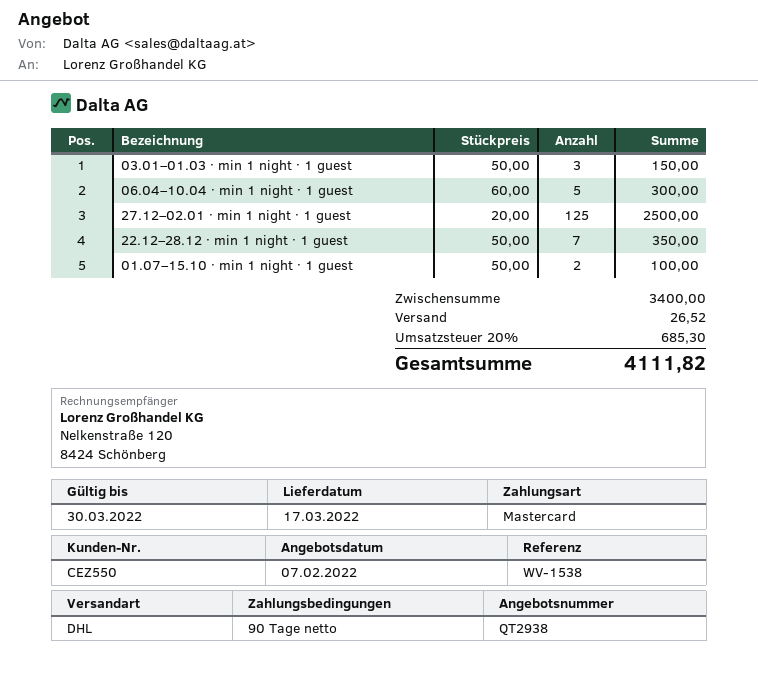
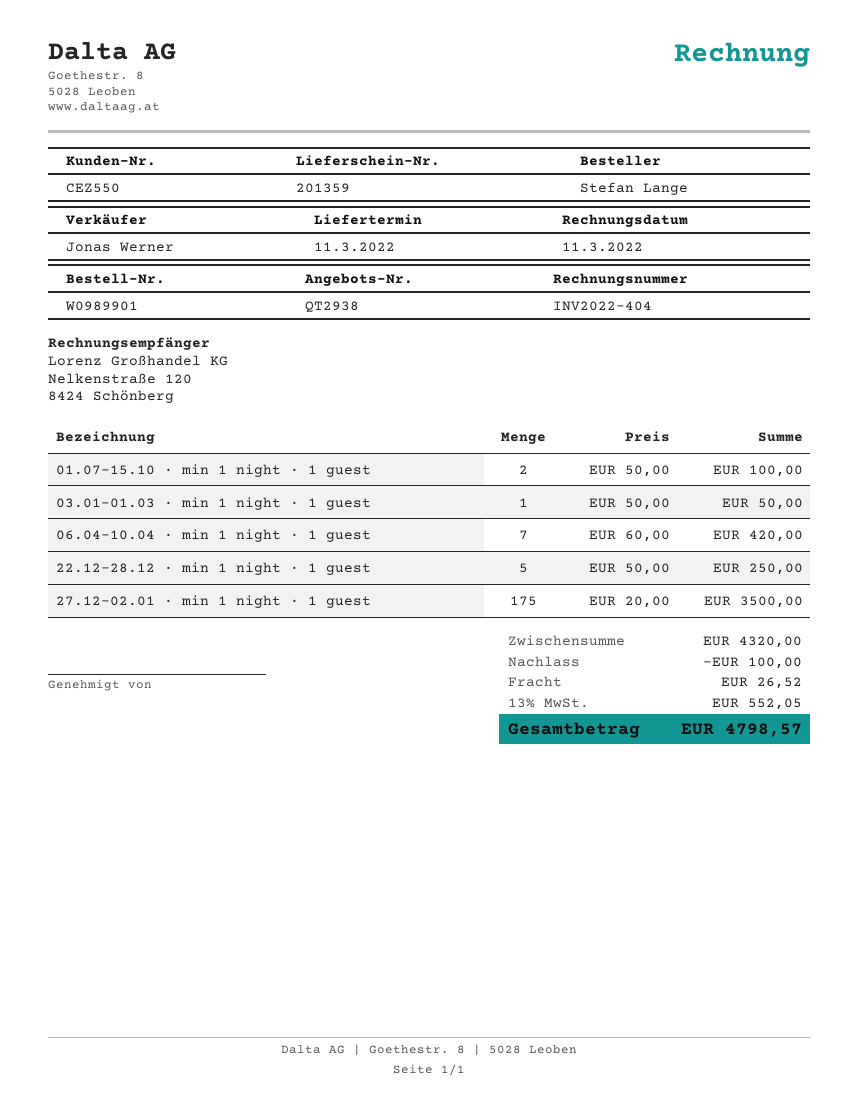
delivery date: 2022-03-17 -> 2022-03-11
03.01–01.03 · min 1 night · 1 guest: 3 x 50.00 = 150.00 -> 1 x 50.00 = 50.00
06.04–10.04 · min 1 night · 1 guest: 5 x 60.00 = 300.00 -> 7 x 60.00 = 420.00
27.12–02.01 · min 1 night · 1 guest: 125 x 20.00 = 2500.00 -> 175 x 20.00 = 3500.00
22.12–28.12 · min 1 night · 1 guest: 7 x 50.00 = 350.00 -> 5 x 50.00 = 250.00
subtotal: 3400.00 -> 4320.00
discount: none -> 100.00
tax: 20% = 685.30 -> 13% = 552.05
total: 4111.82 -> 4798.57

